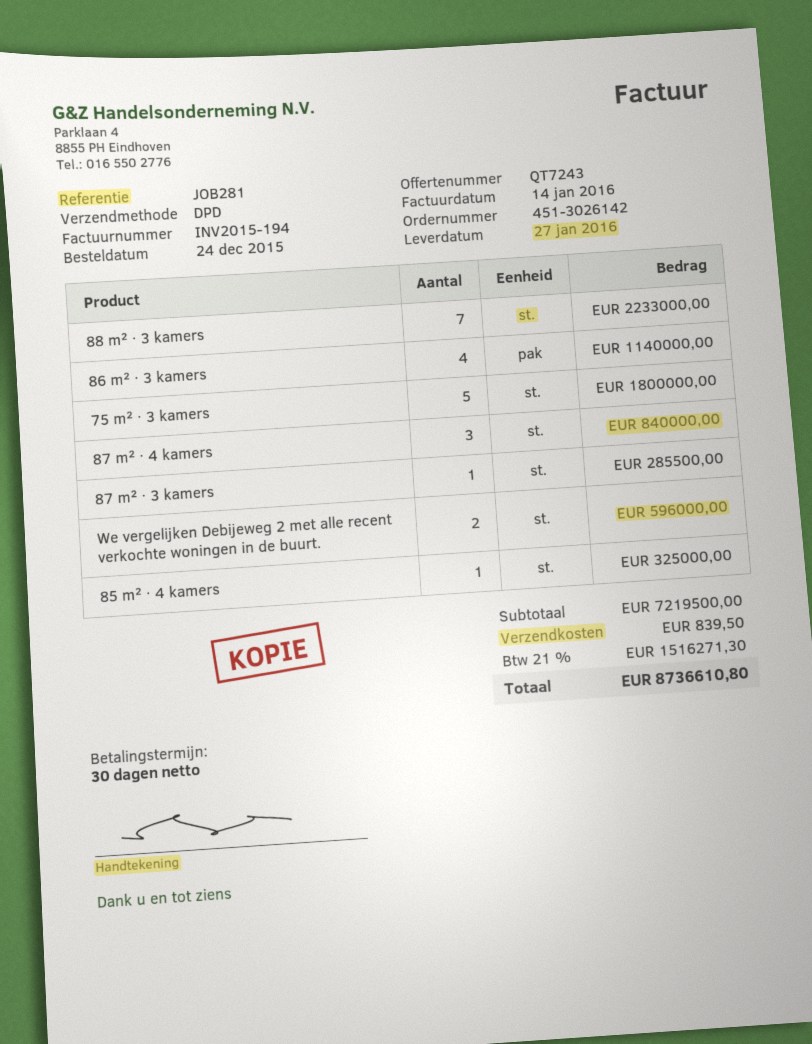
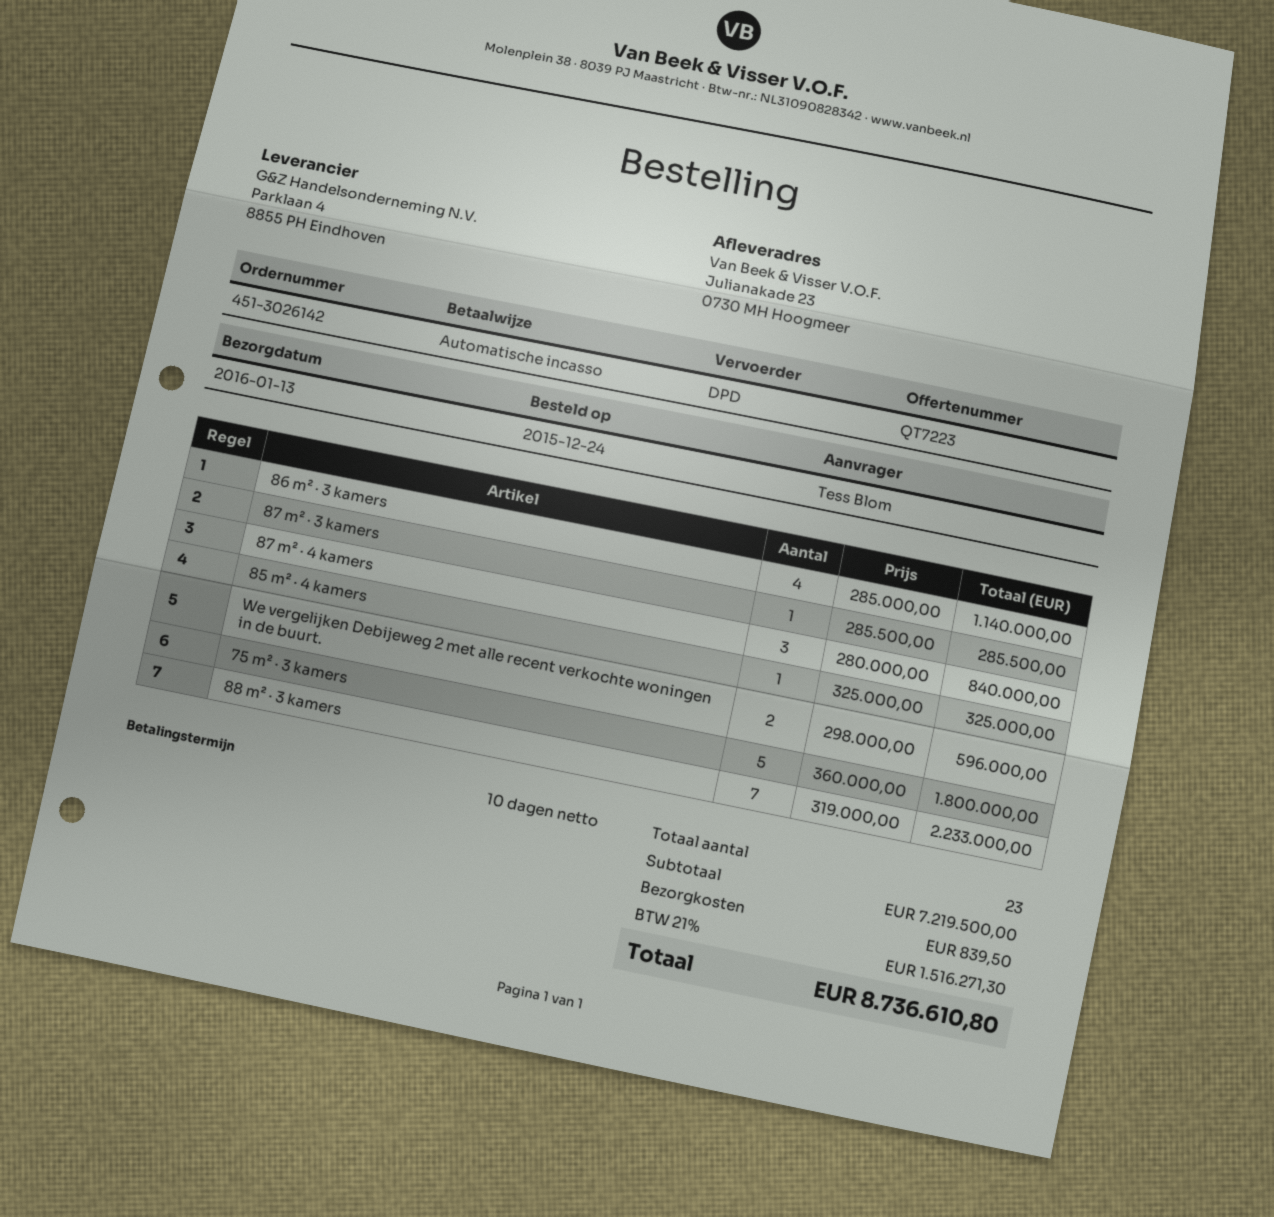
quote number: QT7243 -> QT7223
delivery date: 2016-01-27 -> 2016-01-13
payment terms: 30 days -> 10 days

